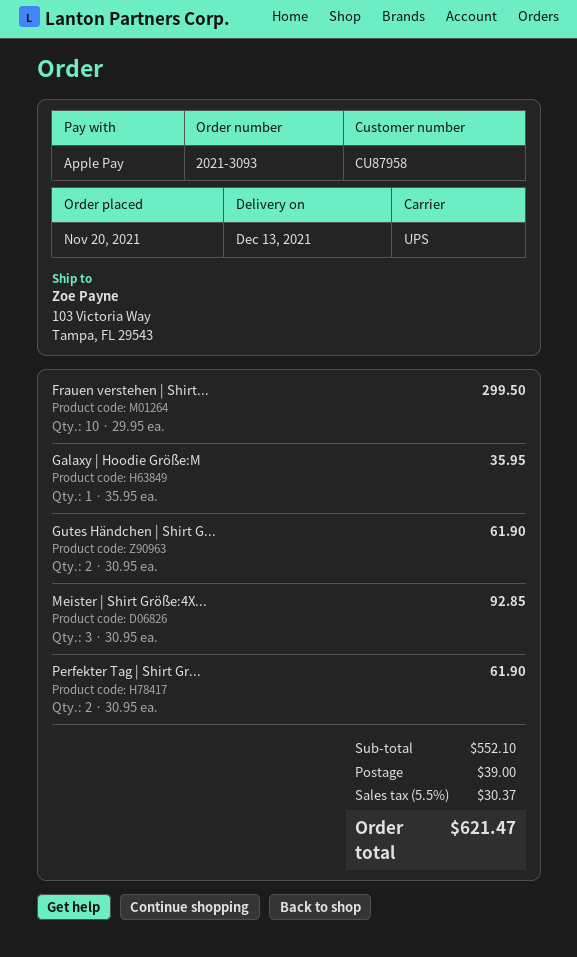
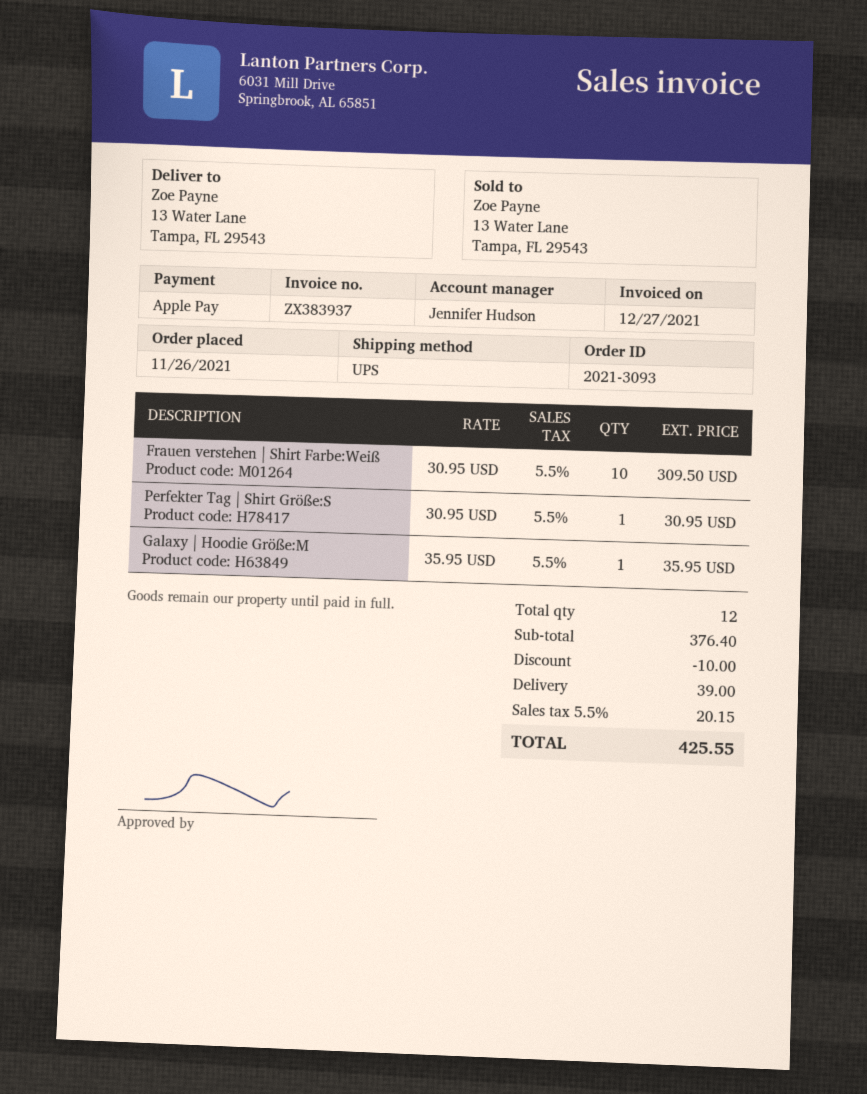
order date: 2021-11-20 -> 2021-11-26
ship to: 103 Victoria Way, Tampa, FL 29543 -> 13 Water Lane, Tampa, FL 29543
Frauen verstehen | Shirt...: 10 x 29.95 = 299.50 -> 10 x 30.95 = 309.50
Gutes Händchen | Shirt G...: 2 x 30.95 = 61.90 -> none
Meister | Shirt Größe:4X...: 3 x 30.95 = 92.85 -> none
Perfekter Tag | Shirt Gr...: 2 x 30.95 = 61.90 -> 1 x 30.95 = 30.95
subtotal: 552.10 -> 376.40
discount: none -> 10.00
tax: 5.5% = 30.37 -> 5.5% = 20.15
total: 621.47 -> 425.55

